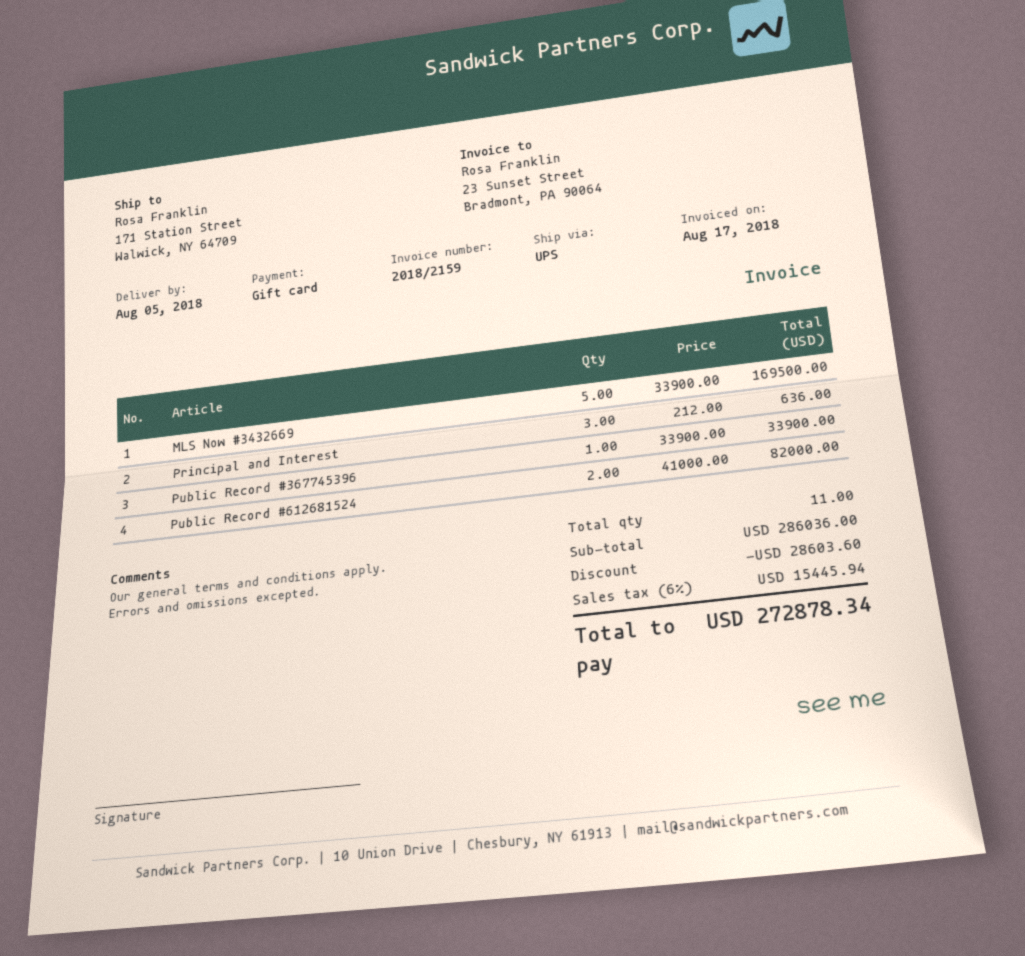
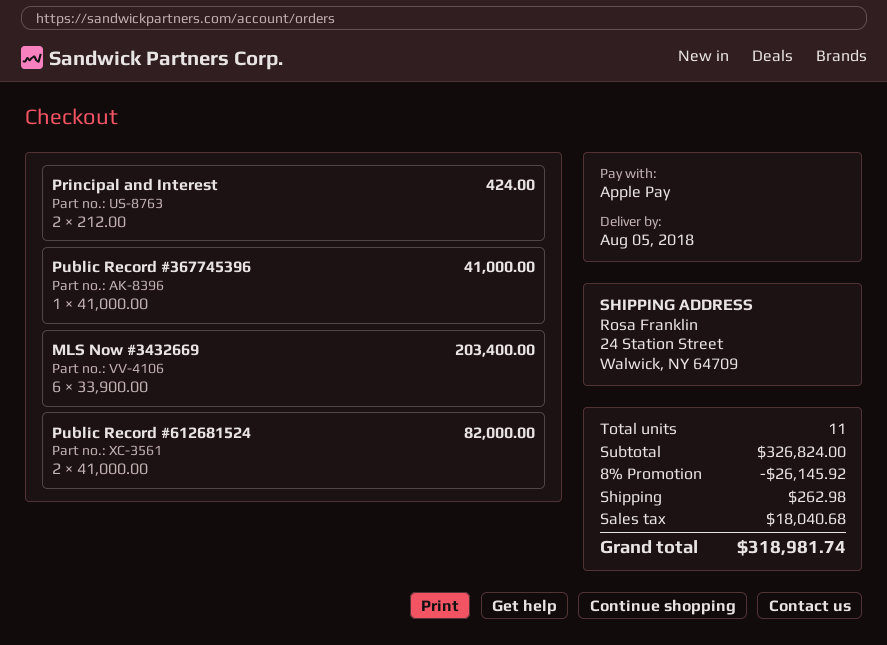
payment method: gift card -> Apple Pay
ship to: 171 Station Street, Walwick, NY 64709 -> 24 Station Street, Walwick, NY 64709
MLS Now #3432669: 5 x 33900.00 = 169500.00 -> 6 x 33900.00 = 203400.00
Principal and Interest: 3 x 212.00 = 636.00 -> 2 x 212.00 = 424.00
Public Record #367745396: 1 x 33900.00 = 33900.00 -> 1 x 41000.00 = 41000.00
subtotal: 286036.00 -> 326824.00
discount: 28603.60 -> 26145.92
shipping: none -> 262.98
tax: 15445.94 -> 18040.68
total: 272878.34 -> 318981.74

